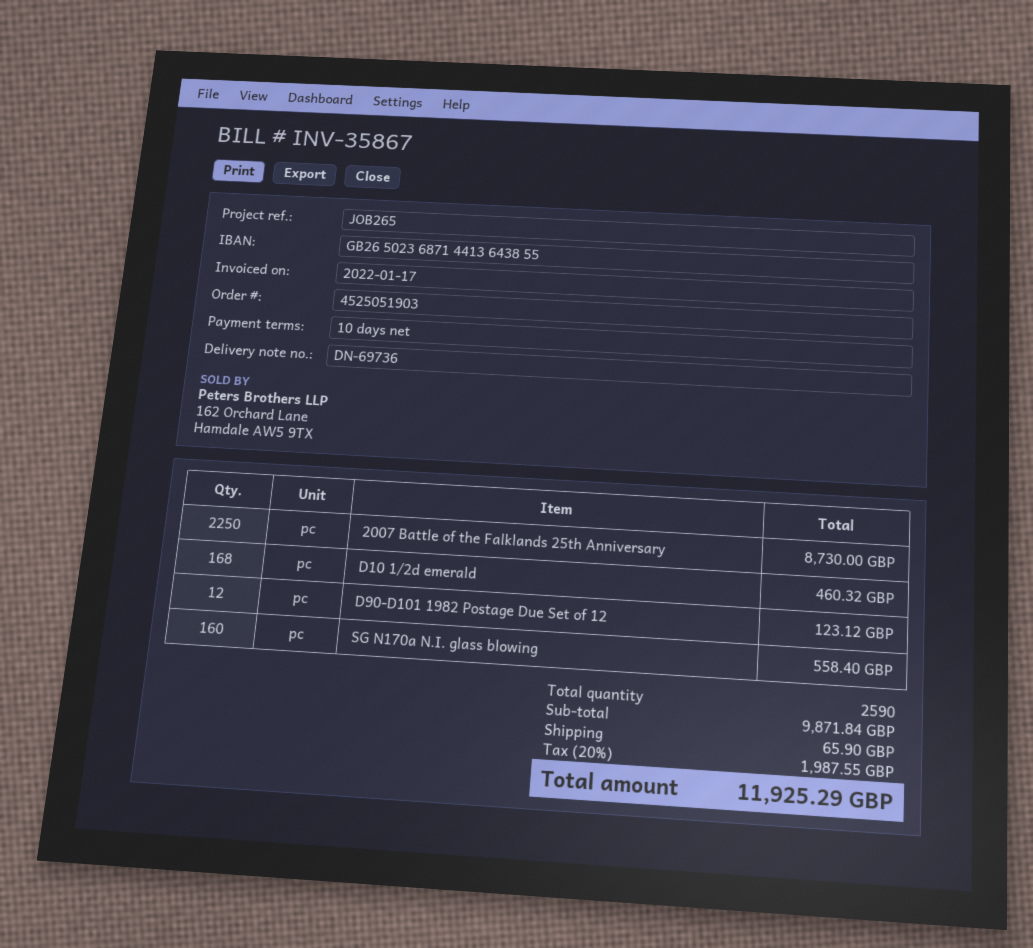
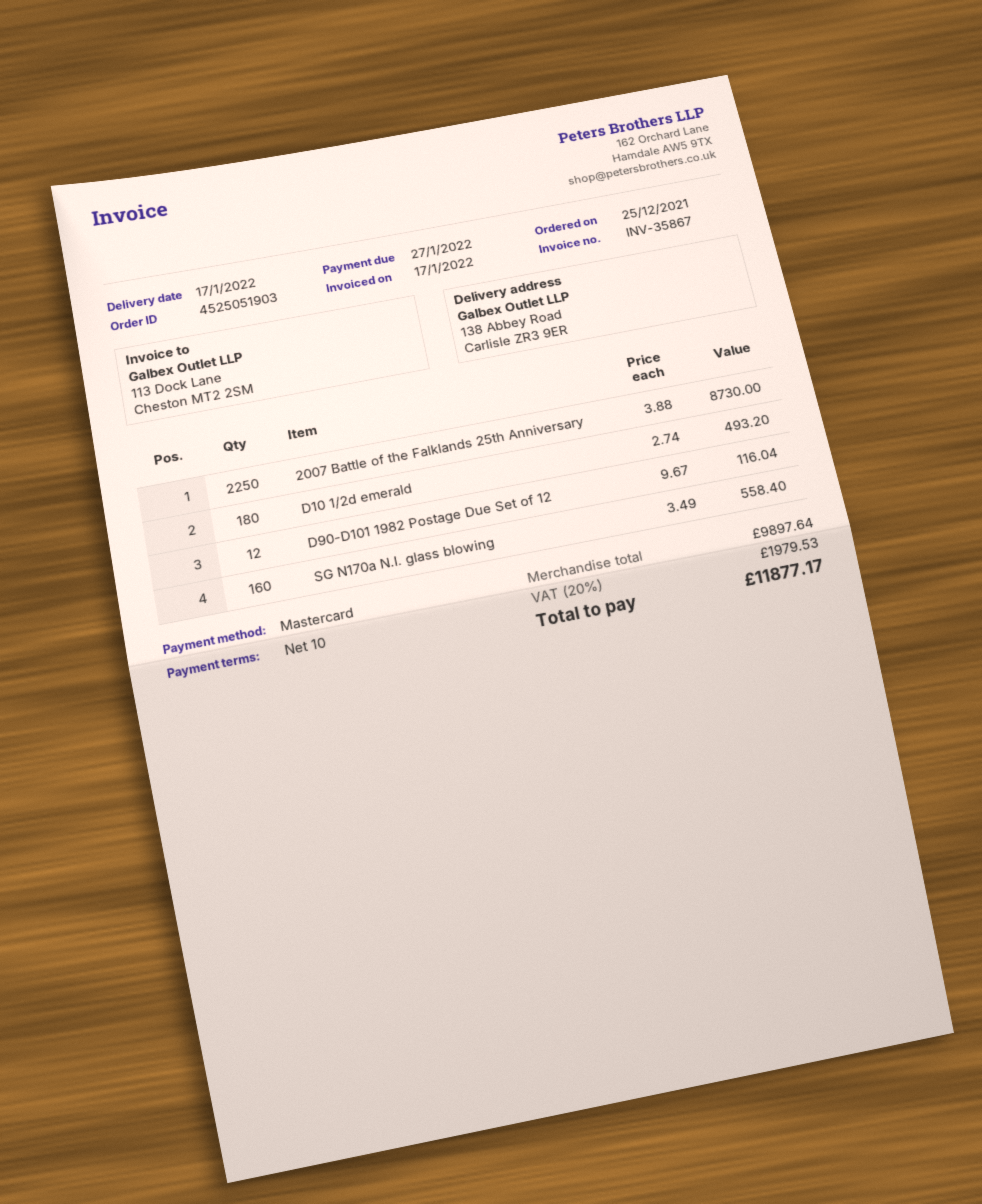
D10 1/2d emerald: 168 for 460.32 -> 180 for 493.20
D90-D101 1982 Postage Due Set of 12: 12 for 123.12 -> 12 for 116.04
subtotal: 9871.84 -> 9897.64
shipping: 65.90 -> none
tax: 20% = 1987.55 -> 20% = 1979.53
total: 11925.29 -> 11877.17

